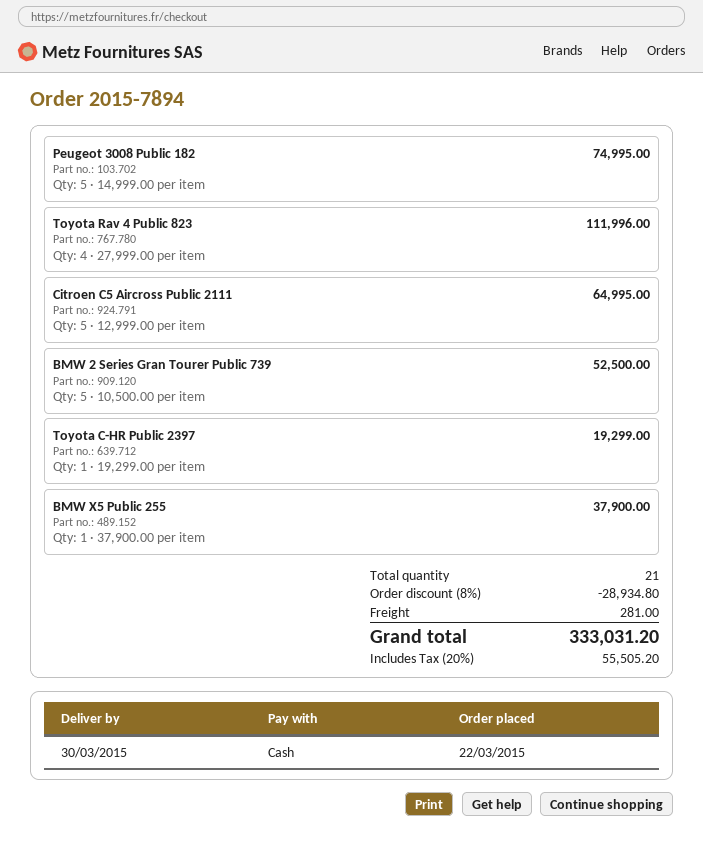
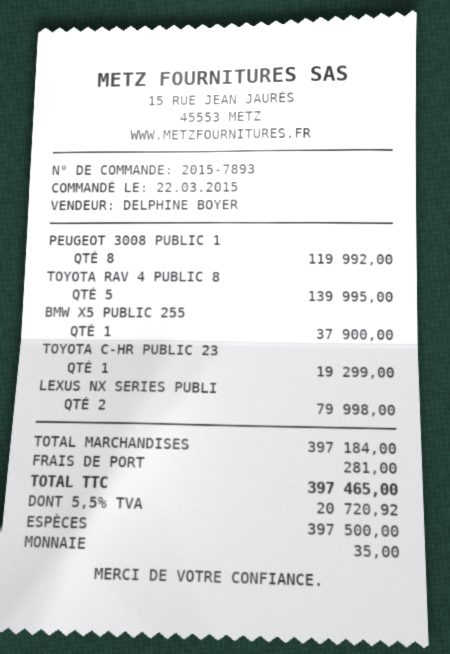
order number: 2015-7894 -> 2015-7893
Peugeot 3008 Public 182: 5 for 74995.00 -> 8 for 119992.00
Toyota Rav 4 Public 823: 4 for 111996.00 -> 5 for 139995.00
Citroen C5 Aircross Public 2111: 5 for 64995.00 -> none
BMW 2 Series Gran Tourer Public 739: 5 for 52500.00 -> none
LEXUS NX SERIES PUBLI: none -> 2 for 79998.00
discount: 8% = 28934.80 -> none
tax: 20% = 55505.20 -> 5.5% = 20720.92
total: 333031.20 -> 397465.00

